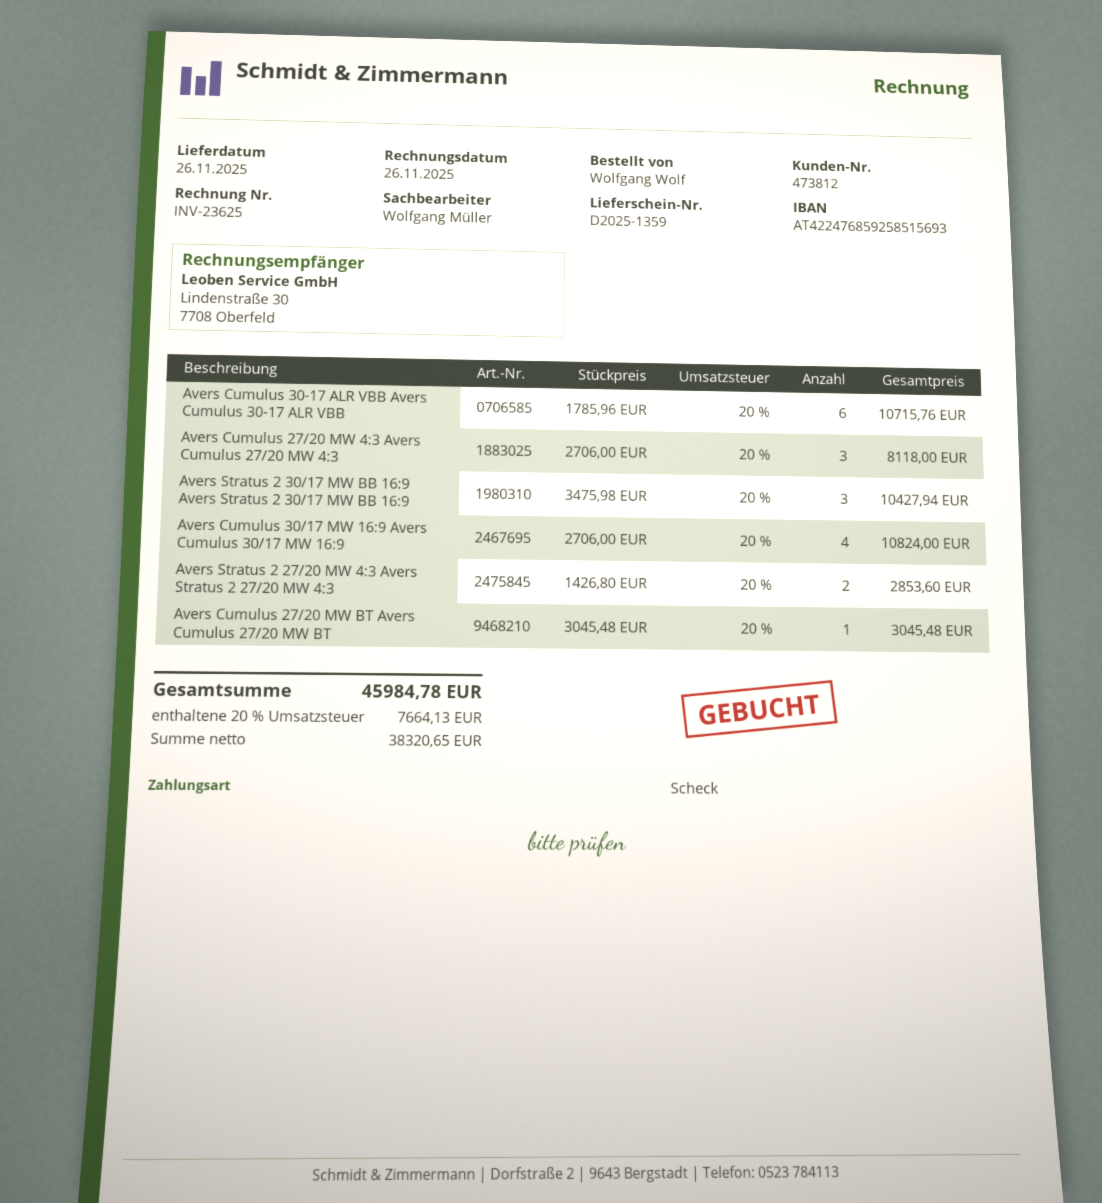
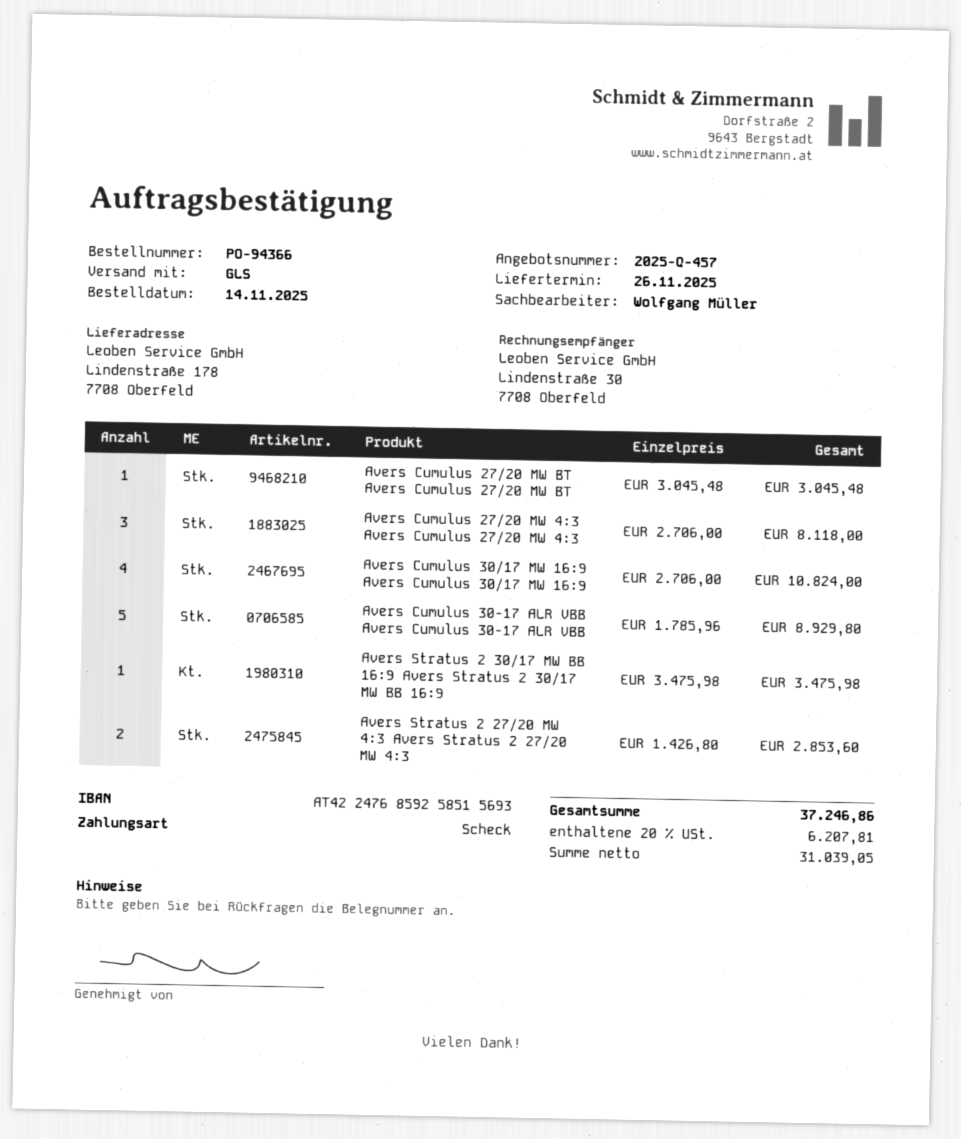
Avers Cumulus 30-17 ALR VBB Avers Cumulus 30-17 ALR VBB: 6 x 1785.96 = 10715.76 -> 5 x 1785.96 = 8929.80
Avers Stratus 2 30/17 MW BB 16:9 Avers Stratus 2 30/17 MW BB 16:9: 3 x 3475.98 = 10427.94 -> 1 x 3475.98 = 3475.98
net: 38320.65 -> 31039.05
tax: 20% = 7664.13 -> 20% = 6207.81
total: 45984.78 -> 37246.86

